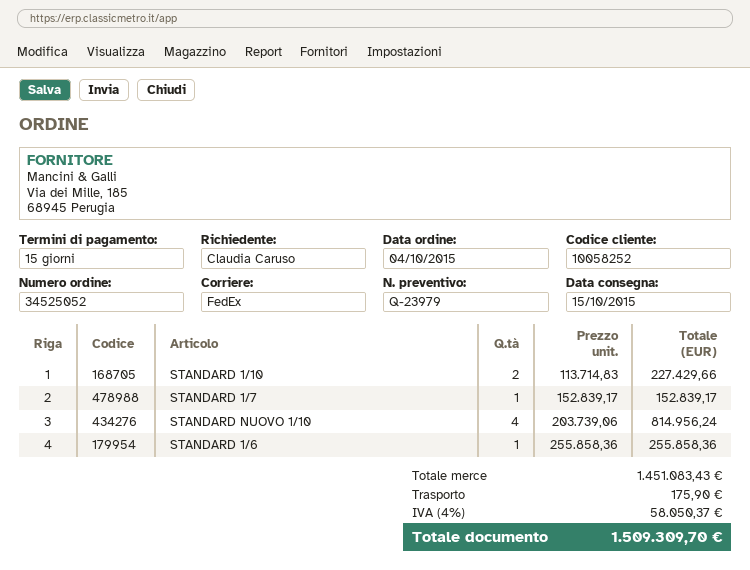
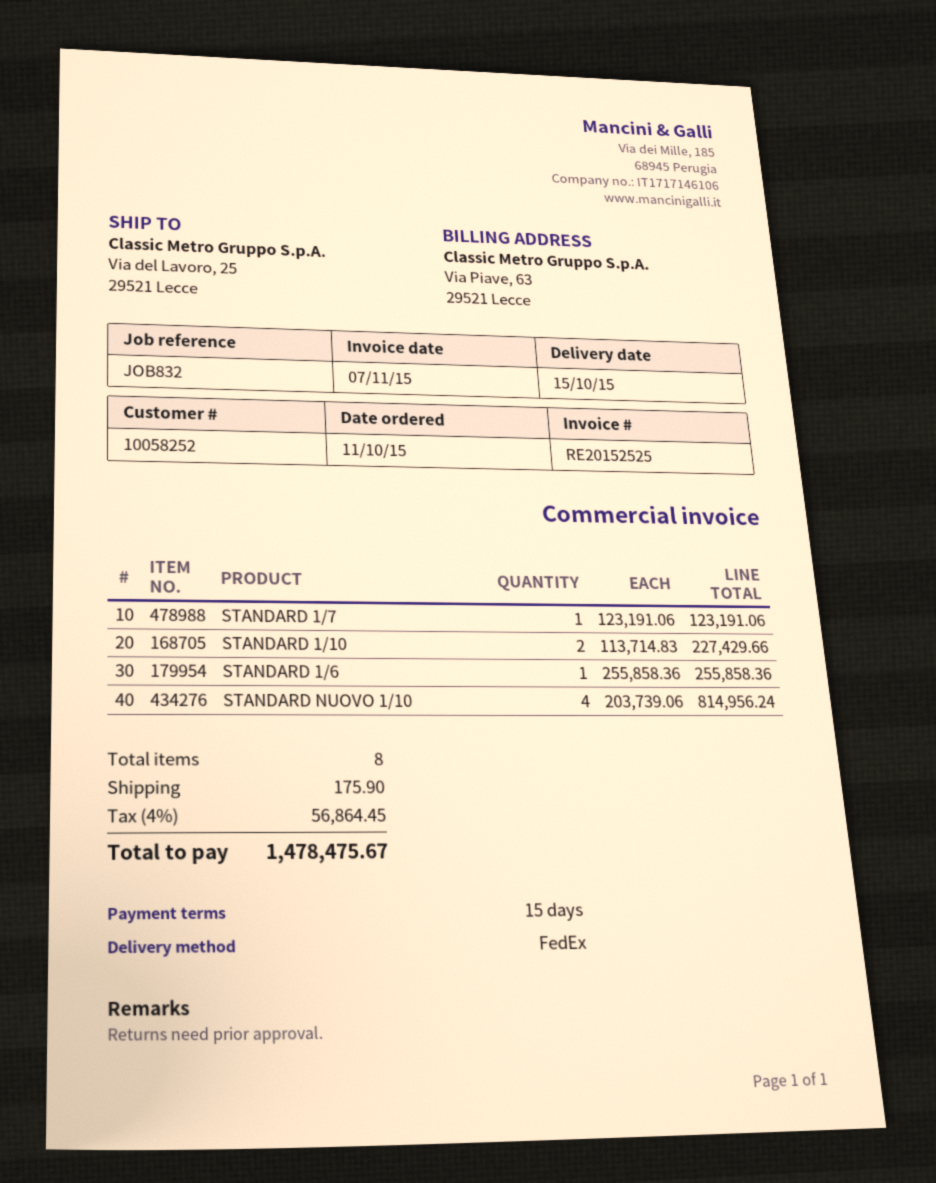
order date: 2015-10-04 -> 2015-10-11
STANDARD 1/7: 1 x 152839.17 = 152839.17 -> 1 x 123191.06 = 123191.06
tax: 4% = 58050.37 -> 4% = 56864.45
total: 1509309.70 -> 1478475.67

